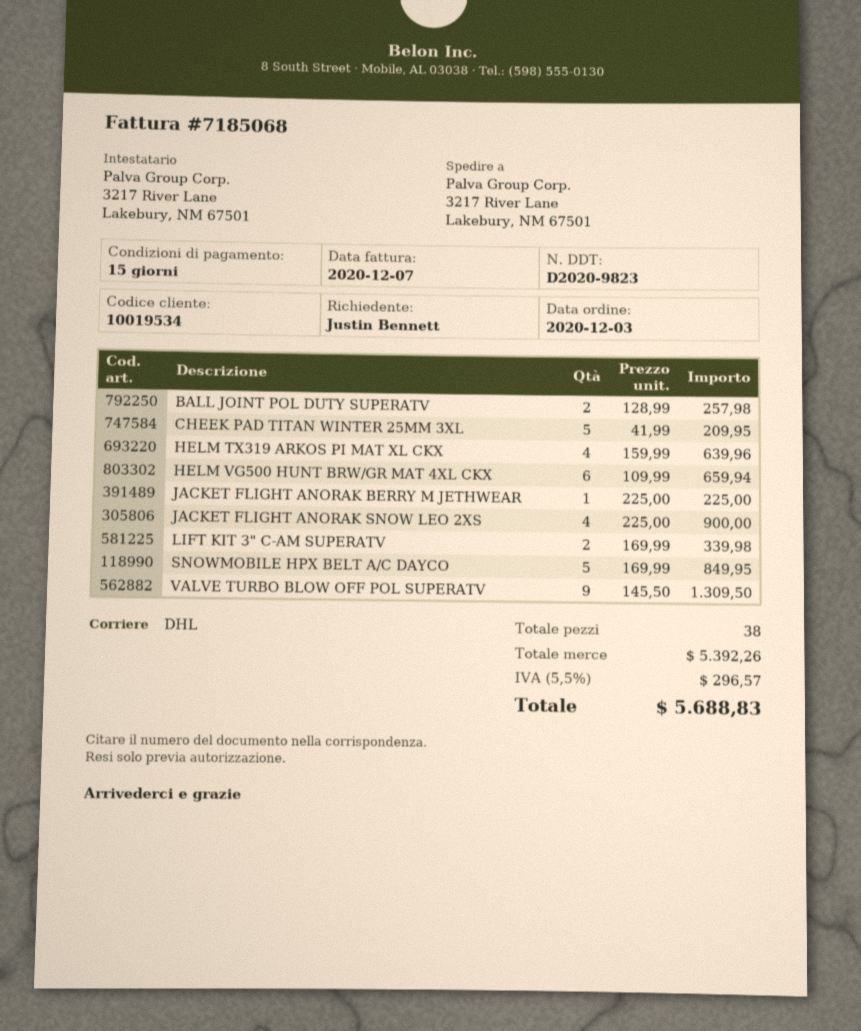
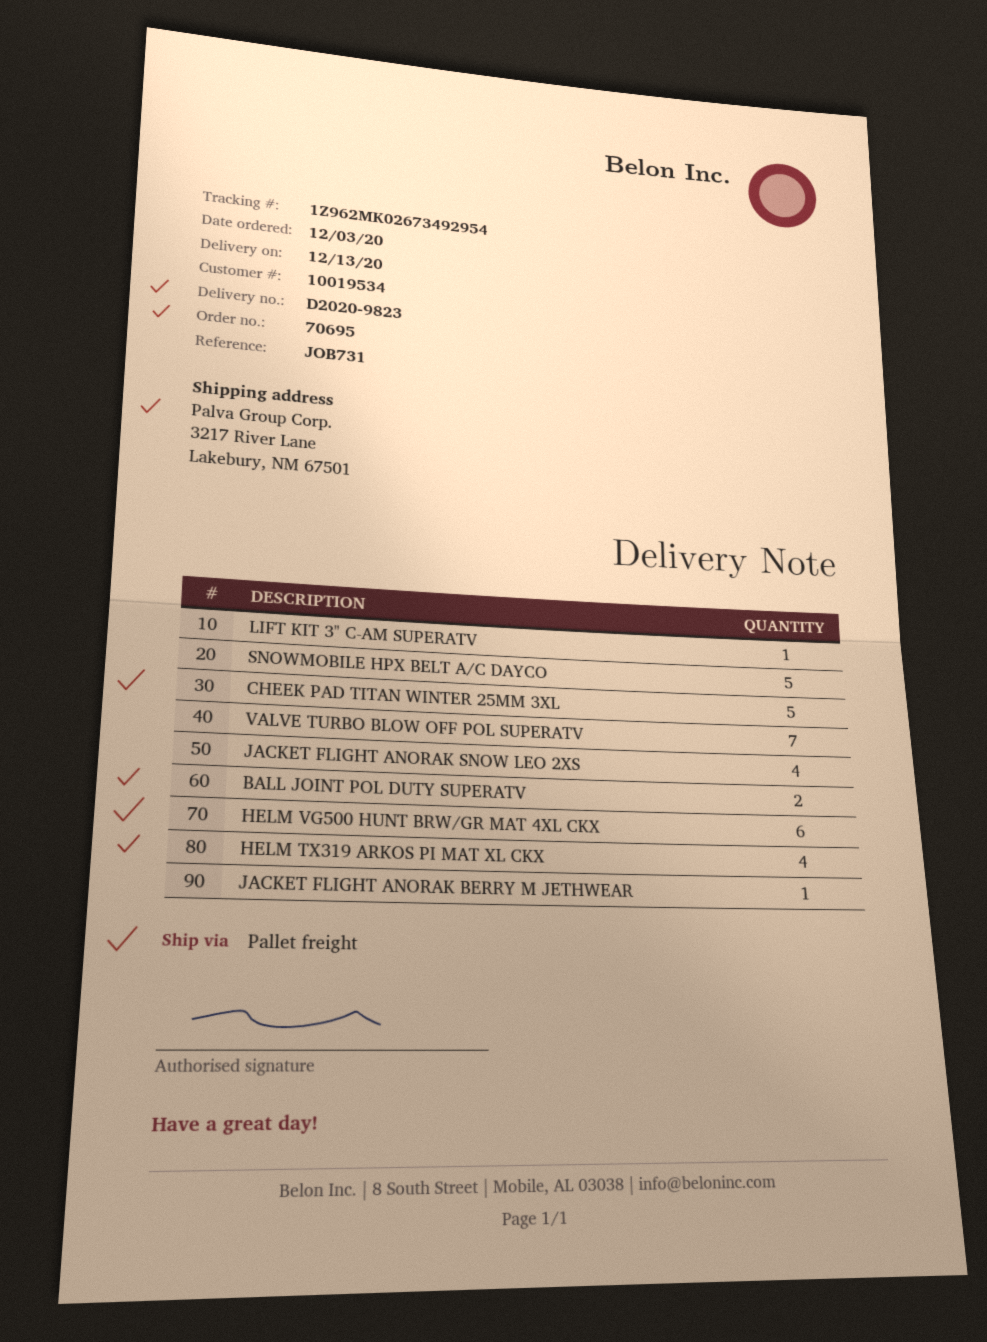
shipping method: DHL -> pallet freight
LIFT KIT 3" C-AM SUPERATV: 2 -> 1
VALVE TURBO BLOW OFF POL SUPERATV: 9 -> 7

